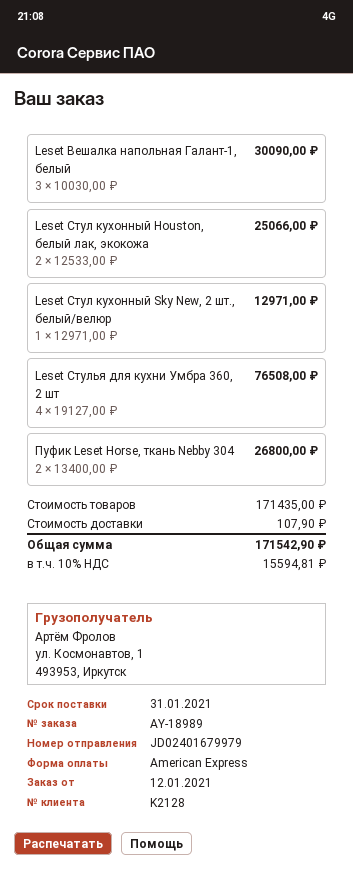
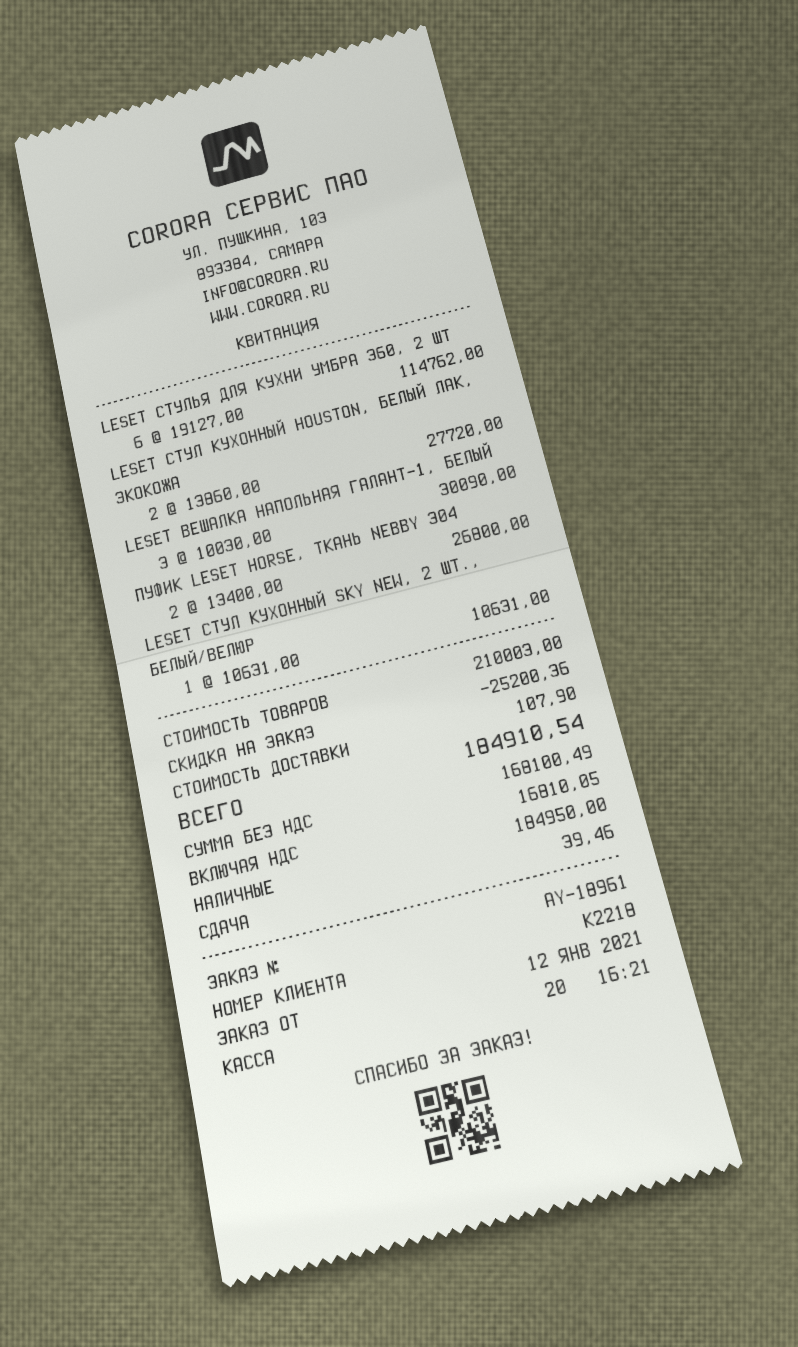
order number: AY-18989 -> AY-18961
customer number: K2128 -> K2218
payment method: American Express -> cash
Leset Стул кухонный Houston, белый лак, экокожа: 2 x 12533.00 = 25066.00 -> 2 x 13860.00 = 27720.00
Leset Стул кухонный Sky New, 2 шт., белый/велюр: 1 x 12971.00 = 12971.00 -> 1 x 10631.00 = 10631.00
Leset Стулья для кухни Умбра 360, 2 шт: 4 x 19127.00 = 76508.00 -> 6 x 19127.00 = 114762.00
subtotal: 171435.00 -> 210003.00
discount: none -> 25200.36
tax: 15594.81 -> 16810.05
total: 171542.90 -> 184910.54

